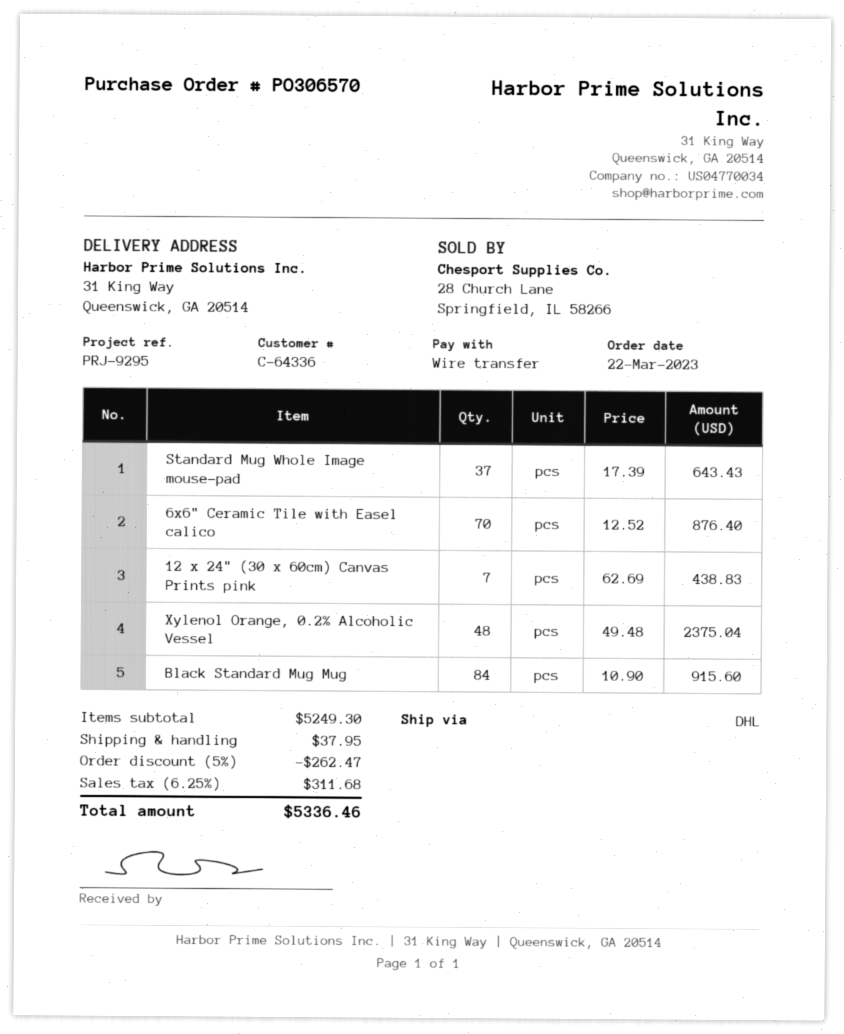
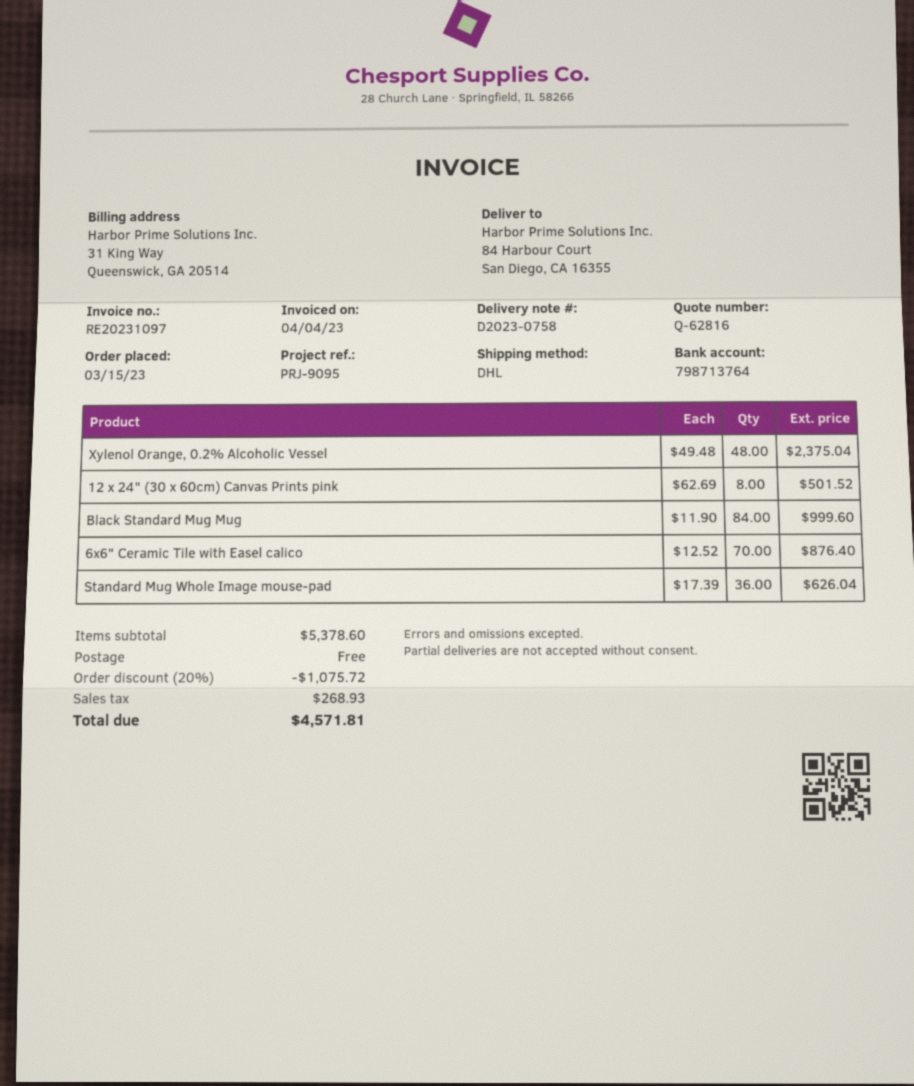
order date: 2023-03-22 -> 2023-03-15
reference: PRJ-9295 -> PRJ-9095
ship to: 31 King Way, Queenswick, GA 20514 -> 84 Harbour Court, San Diego, CA 16355
Standard Mug Whole Image mouse-pad: 37 x 17.39 = 643.43 -> 36 x 17.39 = 626.04
12 x 24" (30 x 60cm) Canvas Prints pink: 7 x 62.69 = 438.83 -> 8 x 62.69 = 501.52
Black Standard Mug Mug: 84 x 10.90 = 915.60 -> 84 x 11.90 = 999.60
subtotal: 5249.30 -> 5378.60
discount: 5% = 262.47 -> 20% = 1075.72
shipping: 37.95 -> 0.00
tax: 311.68 -> 268.93
total: 5336.46 -> 4571.81

